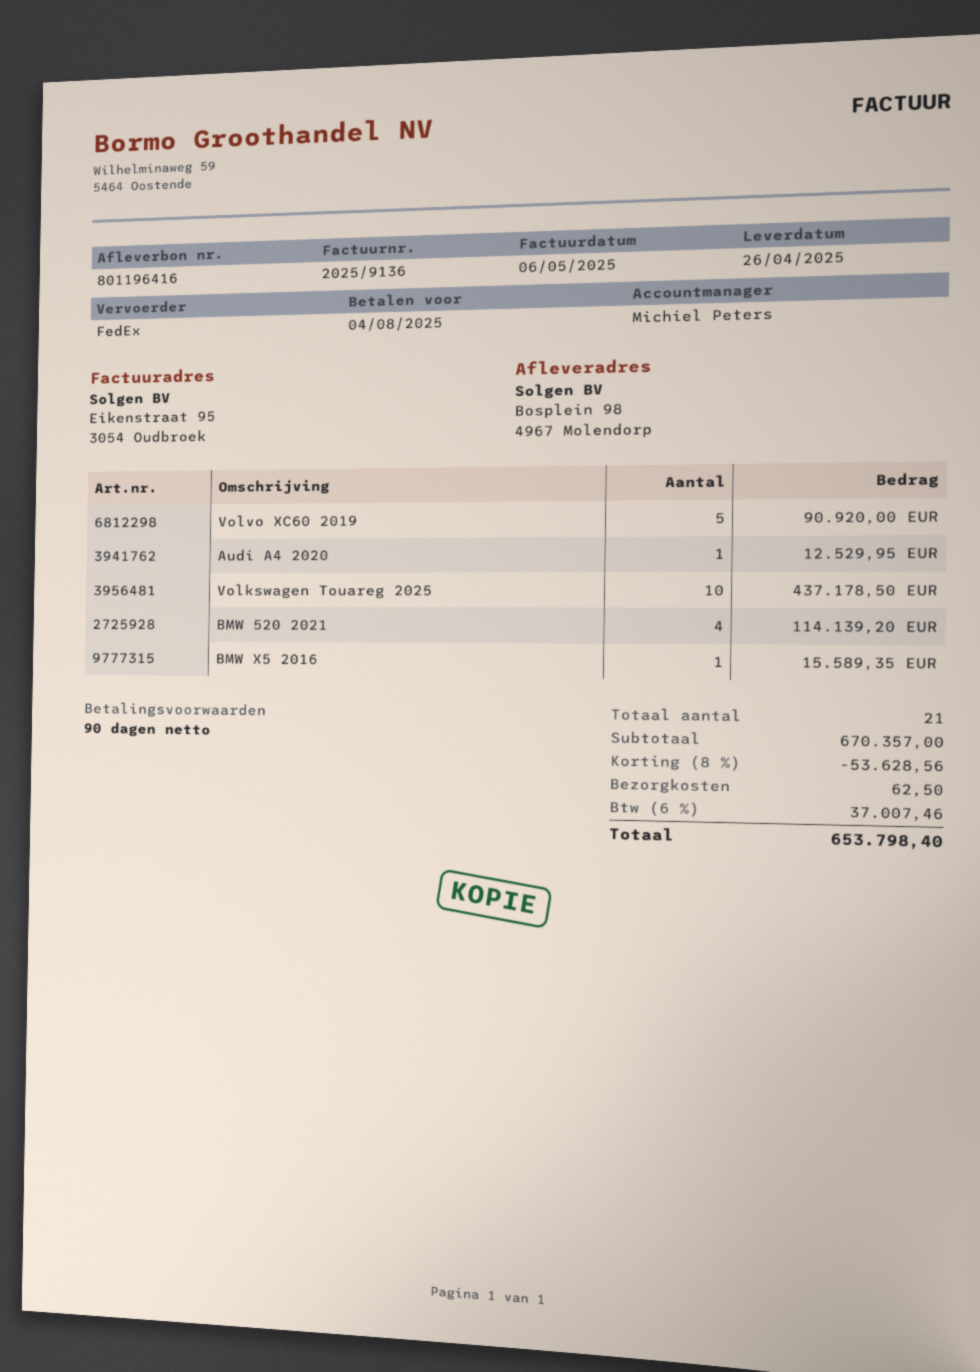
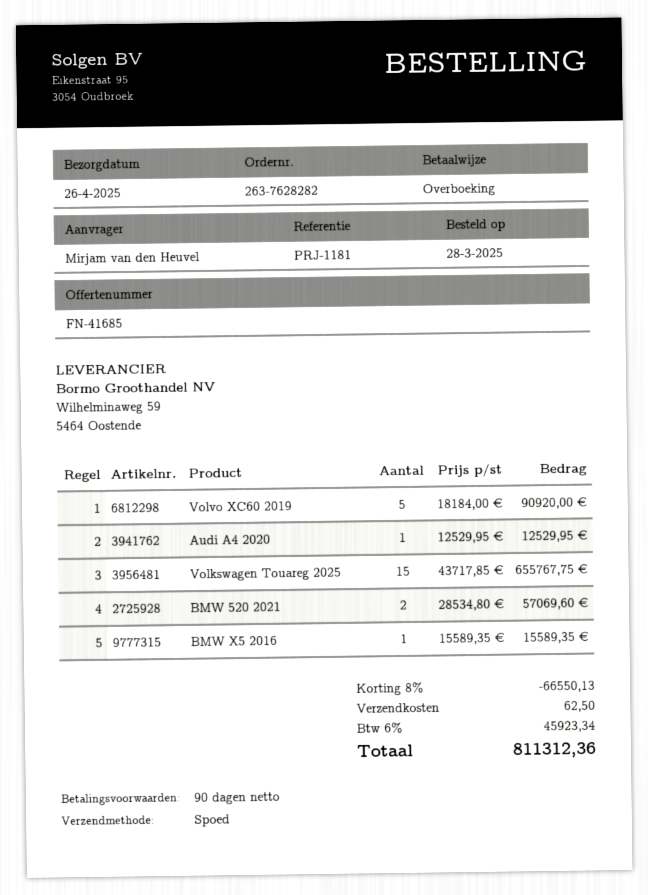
shipping method: FedEx -> express
Volkswagen Touareg 2025: 10 for 437178.50 -> 15 for 655767.75
BMW 520 2021: 4 for 114139.20 -> 2 for 57069.60
discount: 8% = 53628.56 -> 8% = 66550.13
tax: 6% = 37007.46 -> 6% = 45923.34
total: 653798.40 -> 811312.36

